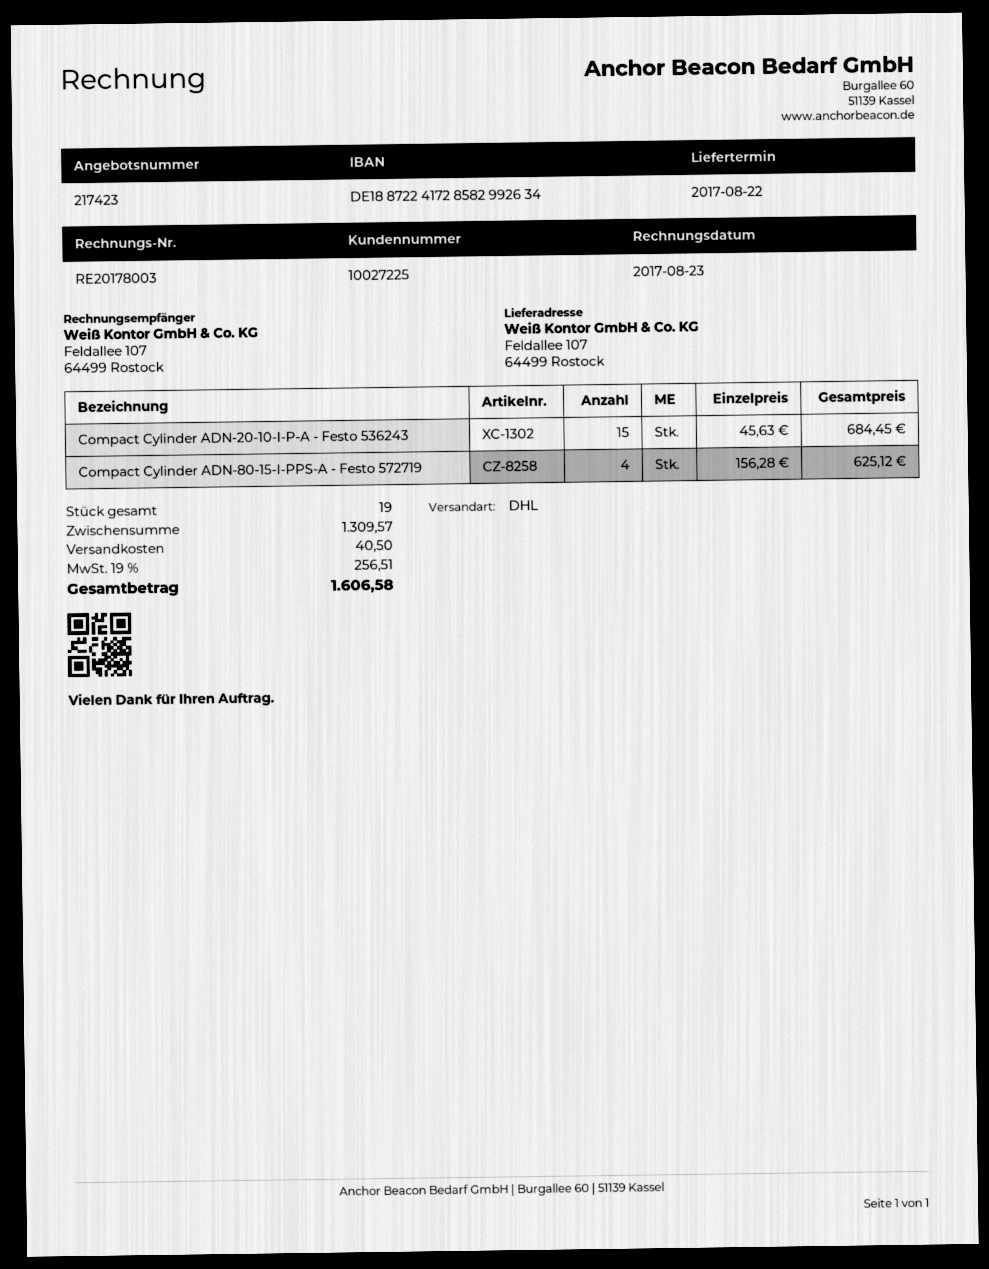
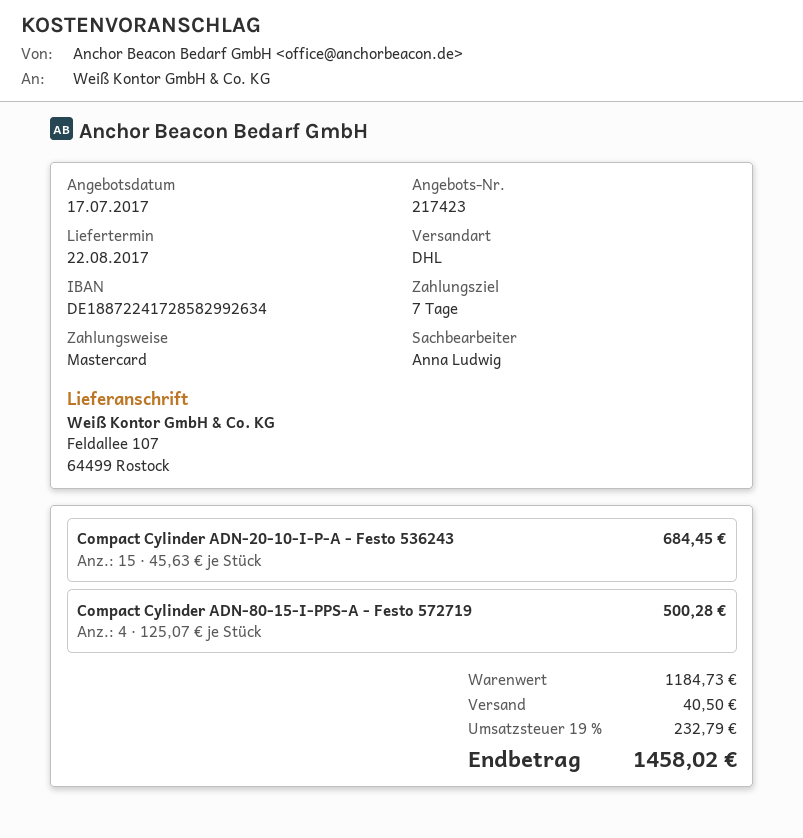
Compact Cylinder ADN-80-15-I-PPS-A - Festo 572719: 4 x 156.28 = 625.12 -> 4 x 125.07 = 500.28
subtotal: 1309.57 -> 1184.73
tax: 19% = 256.51 -> 19% = 232.79
total: 1606.58 -> 1458.02

